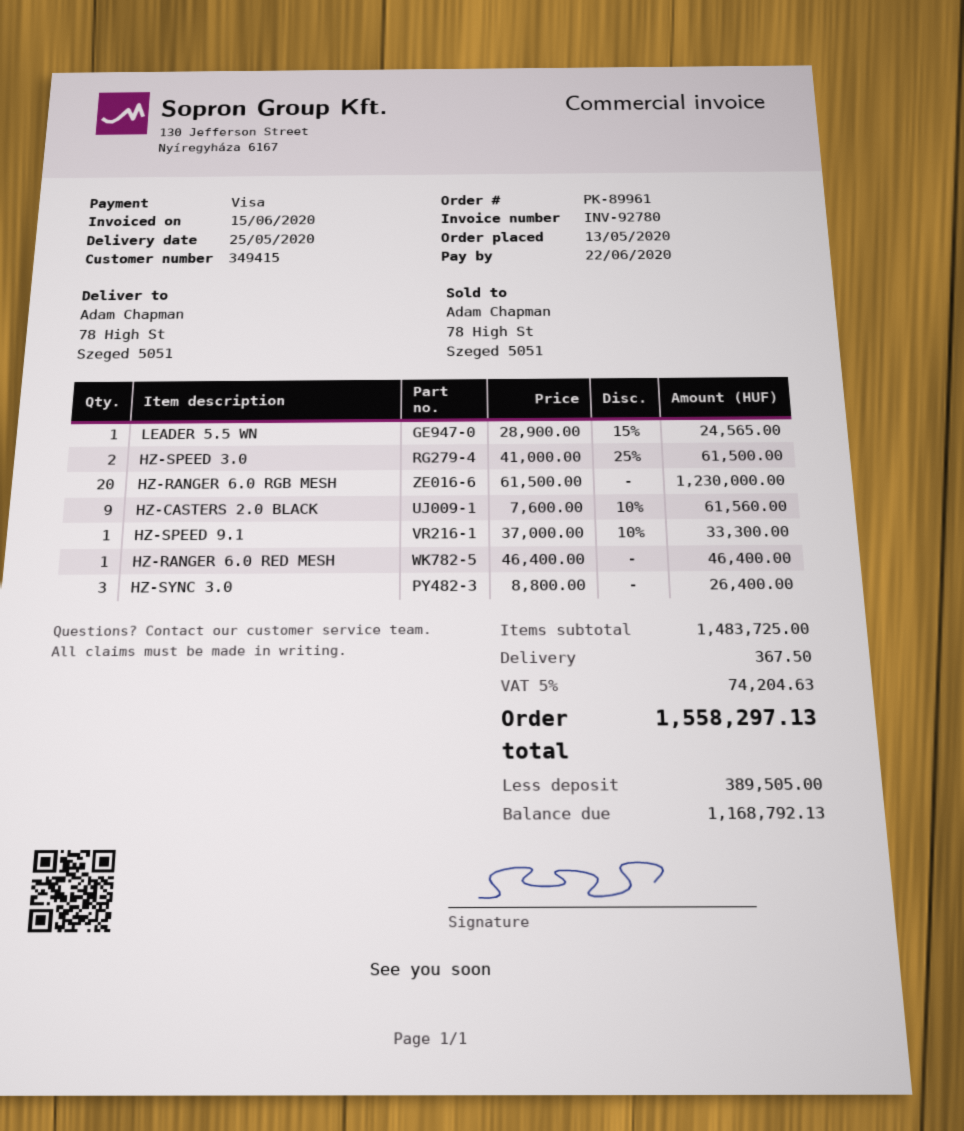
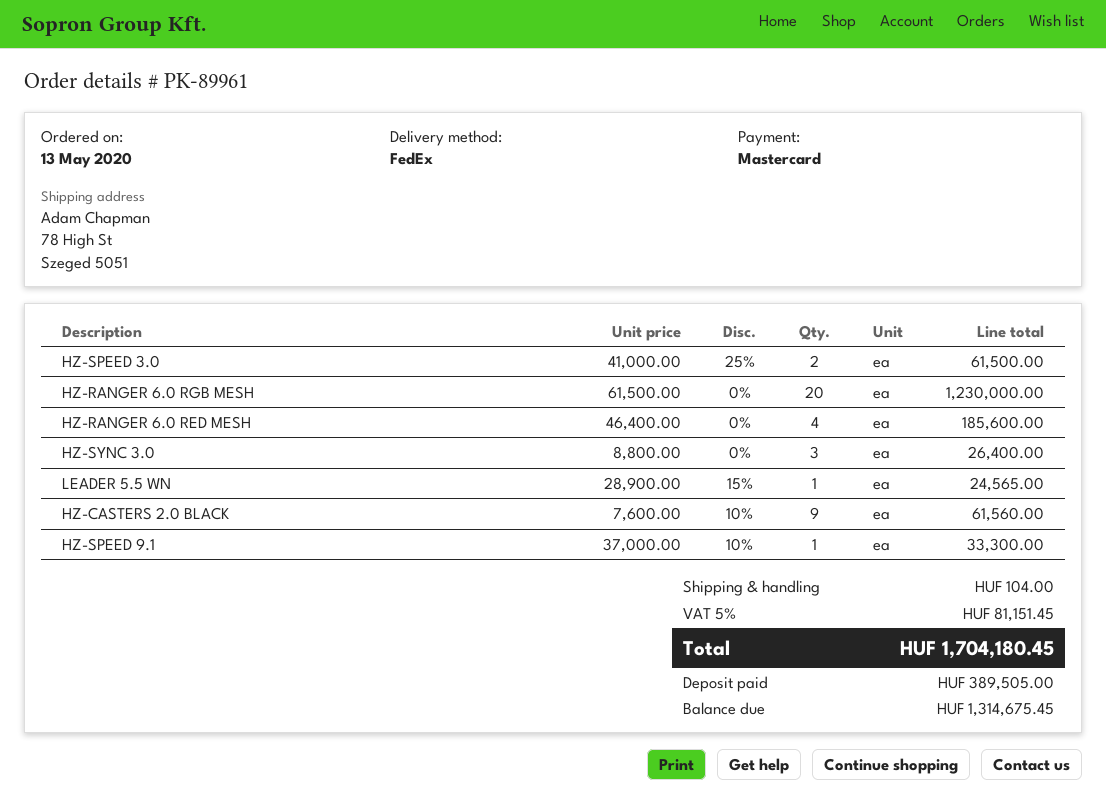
payment method: Visa -> Mastercard
HZ-RANGER 6.0 RED MESH: 1 x 46400.00 = 46400.00 -> 4 x 46400.00 = 185600.00
shipping: 367.50 -> 104.00
tax: 5% = 74204.63 -> 5% = 81151.45
total: 1558297.13 -> 1704180.45
balance: 1168792.13 -> 1314675.45

